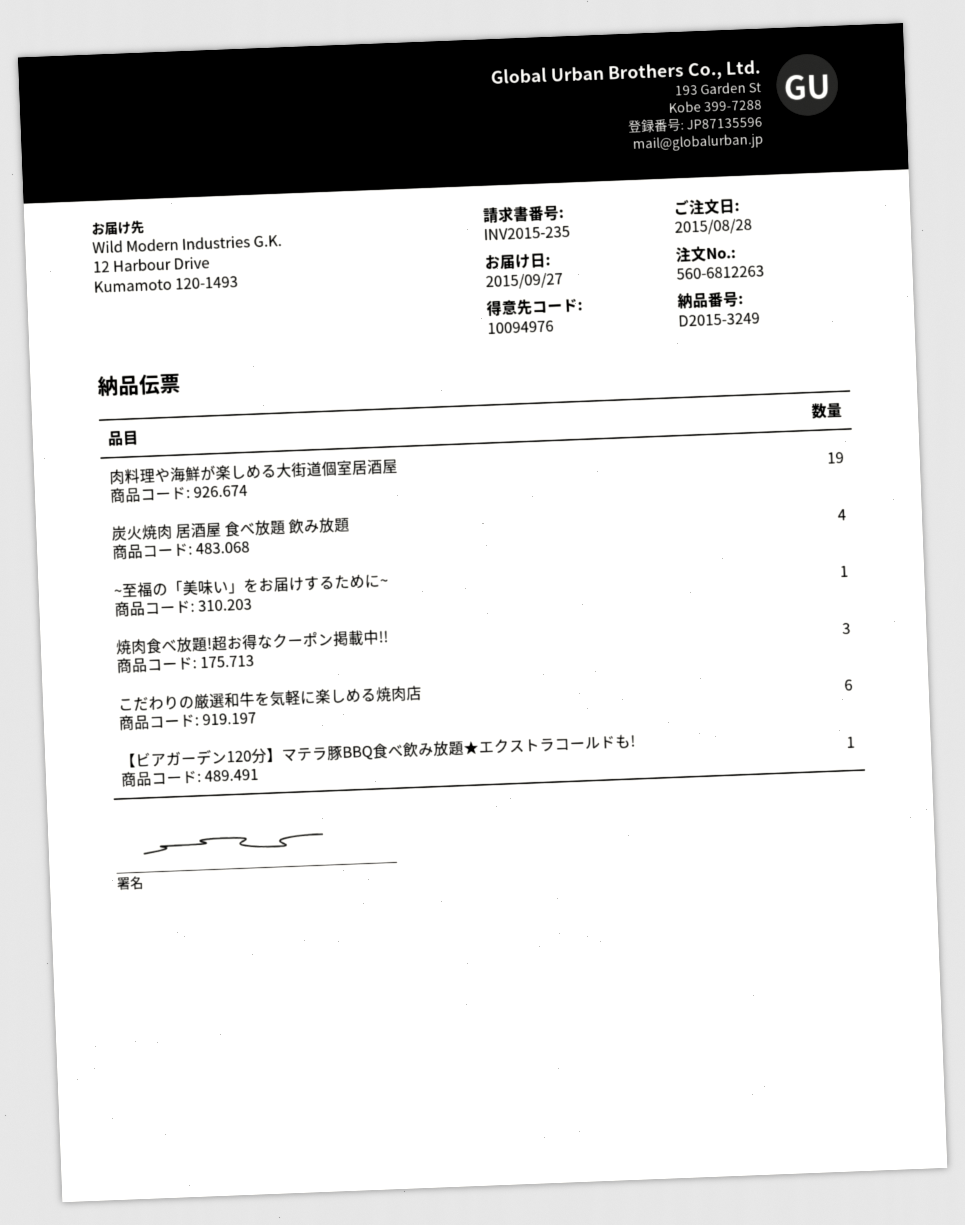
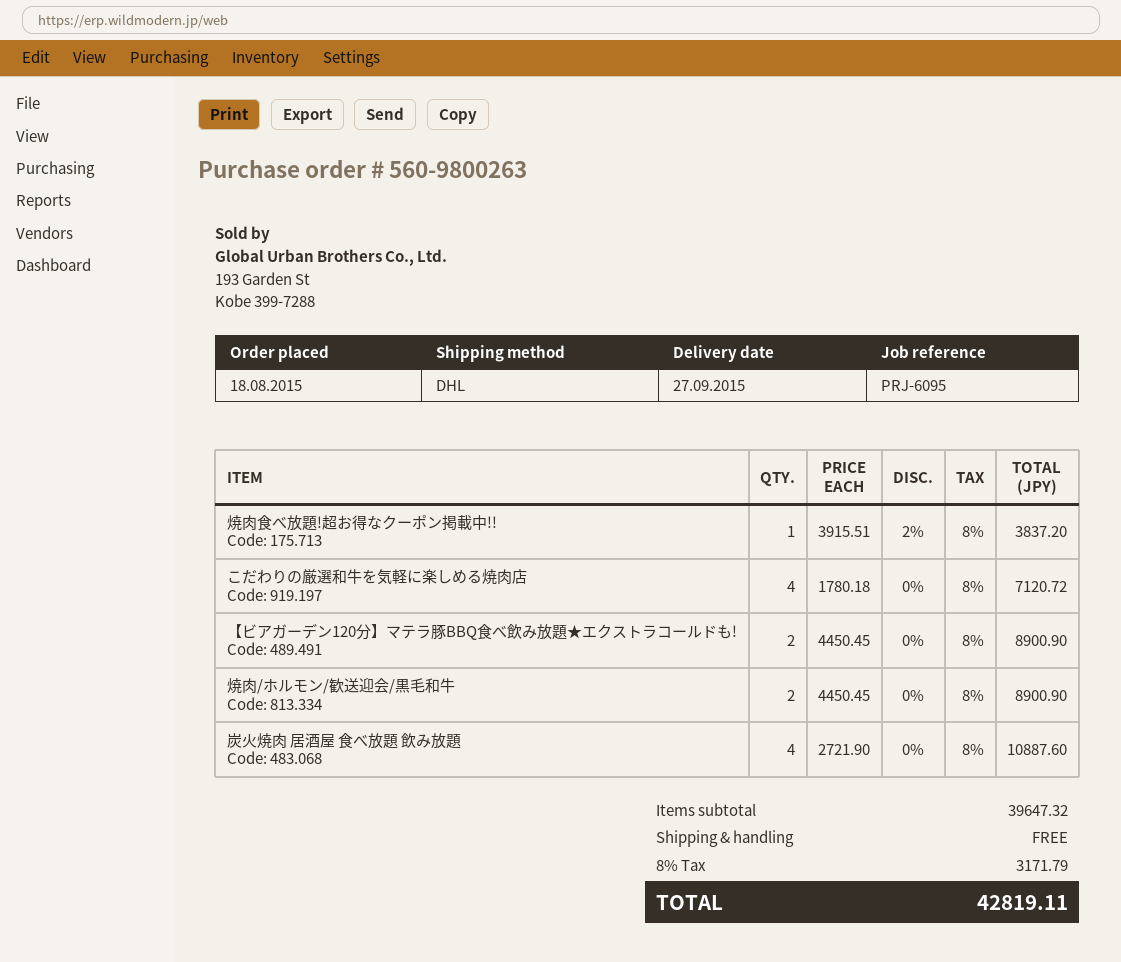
order number: 560-6812263 -> 560-9800263
order date: 2015-08-28 -> 2015-08-18
肉料理や海鮮が楽しめる大街道個室居酒屋: 19 -> none
~至福の「美味い」をお届けするために~: 1 -> none
焼肉食べ放題!超お得なクーポン掲載中!!: 3 -> 1
こだわりの厳選和牛を気軽に楽しめる焼肉店: 6 -> 4
【ビアガーデン120分】マテラ豚BBQ食べ飲み放題★エクストラコールドも!: 1 -> 2
焼肉/ホルモン/歓送迎会/黒毛和牛: none -> 2

